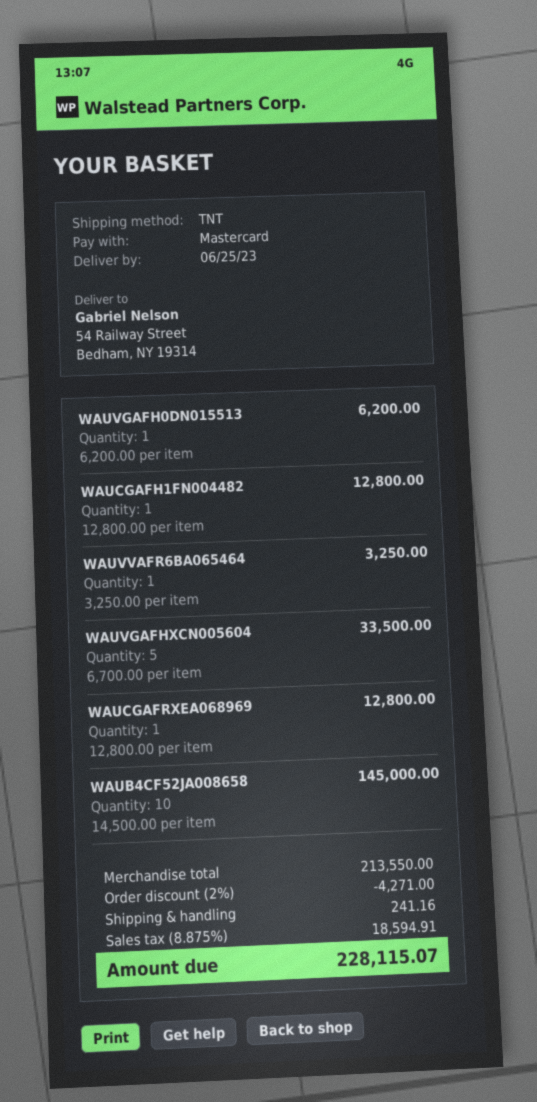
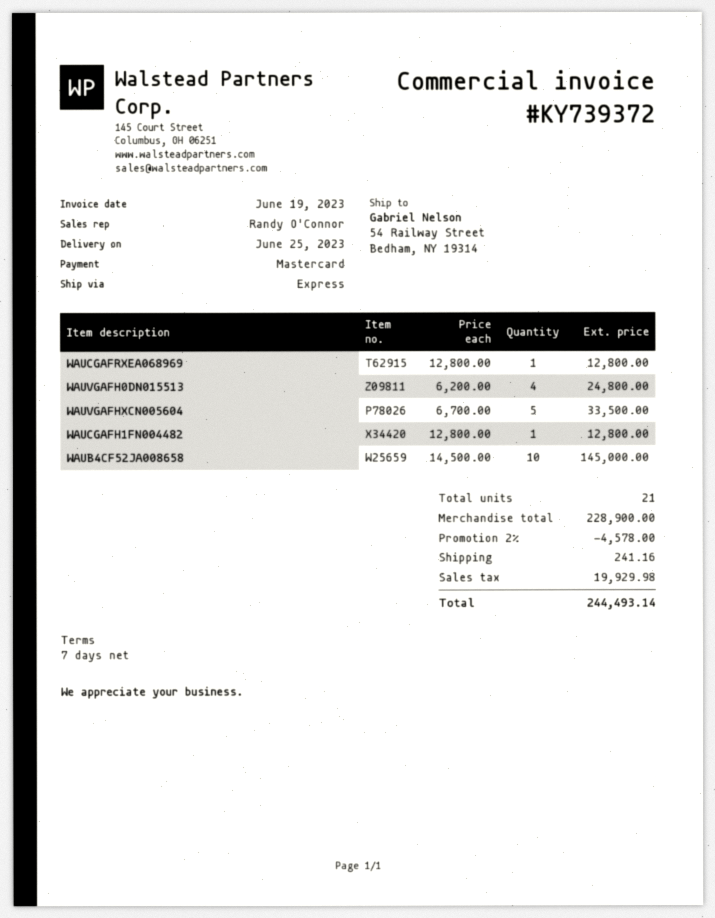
shipping method: TNT -> express
WAUVGAFH0DN015513: 1 x 6200.00 = 6200.00 -> 4 x 6200.00 = 24800.00
WAUVVAFR6BA065464: 1 x 3250.00 = 3250.00 -> none
subtotal: 213550.00 -> 228900.00
discount: 2% = 4271.00 -> 2% = 4578.00
tax: 18594.91 -> 19929.98
total: 228115.07 -> 244493.14

